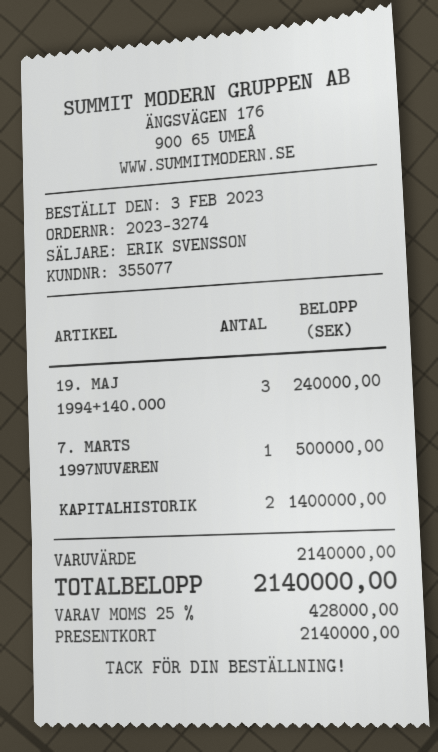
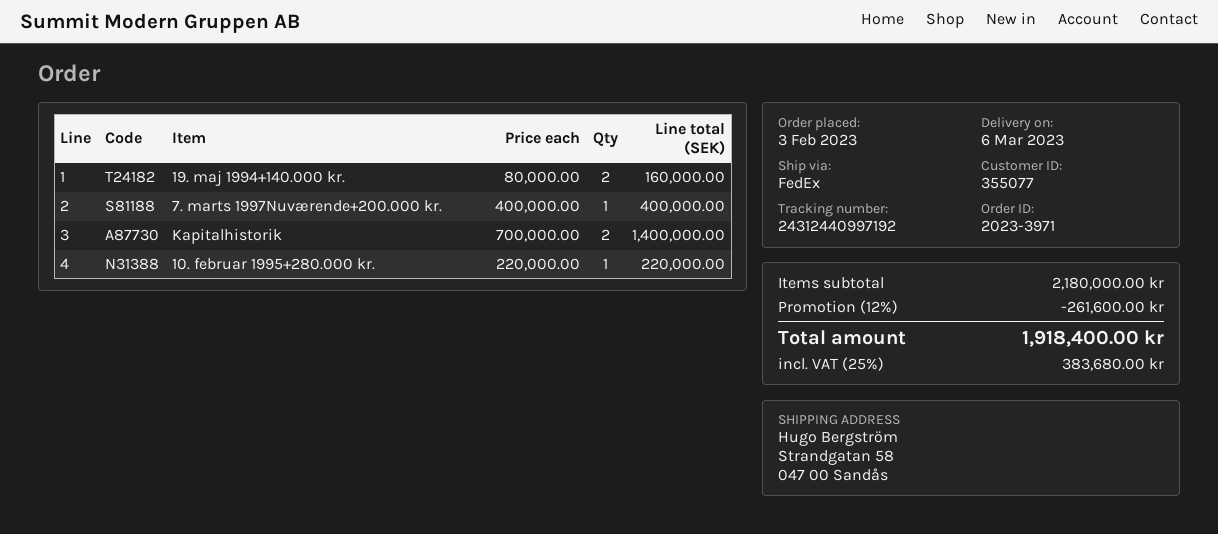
order number: 2023-3274 -> 2023-3971
19. MAJ 1994+140.000: 3 for 240000.00 -> 2 for 160000.00
7. MARTS 1997NUVÆREN: 1 for 500000.00 -> 1 for 400000.00
10. februar 1995+280.000 kr.: none -> 1 for 220000.00
subtotal: 2140000.00 -> 2180000.00
discount: none -> 12% = 261600.00
tax: 25% = 428000.00 -> 25% = 383680.00
total: 2140000.00 -> 1918400.00

